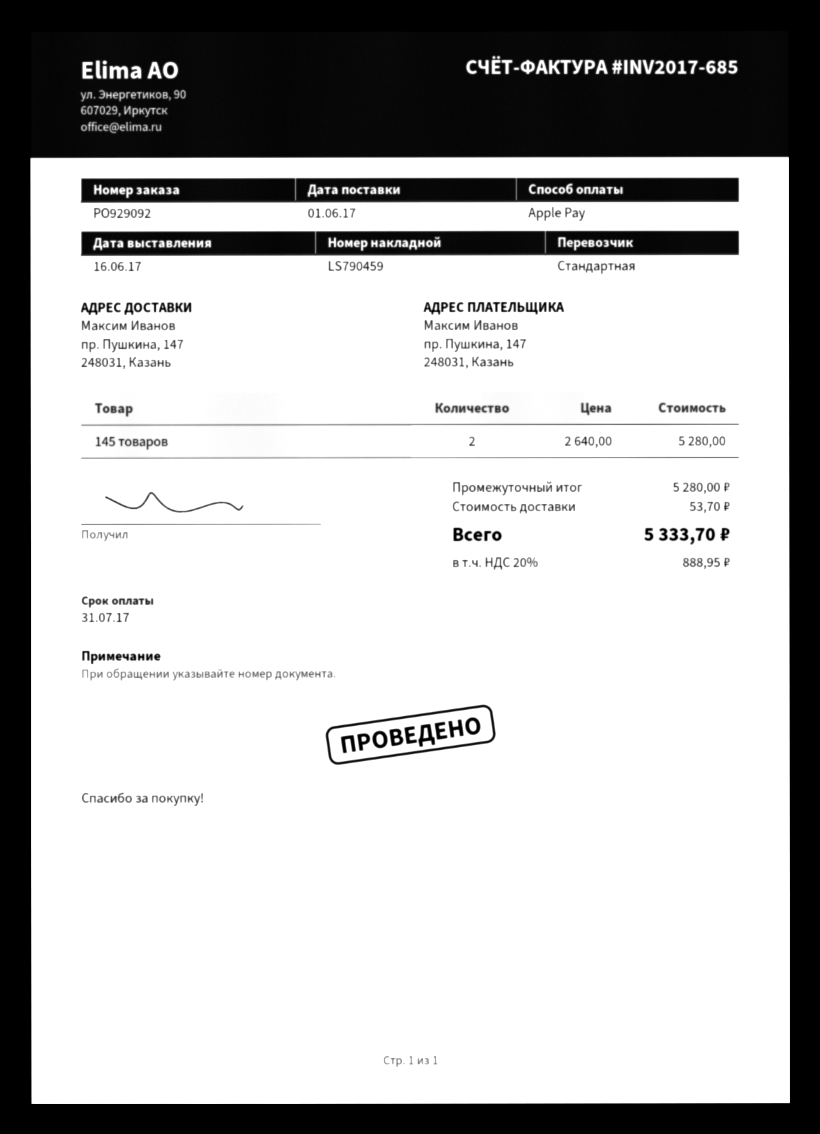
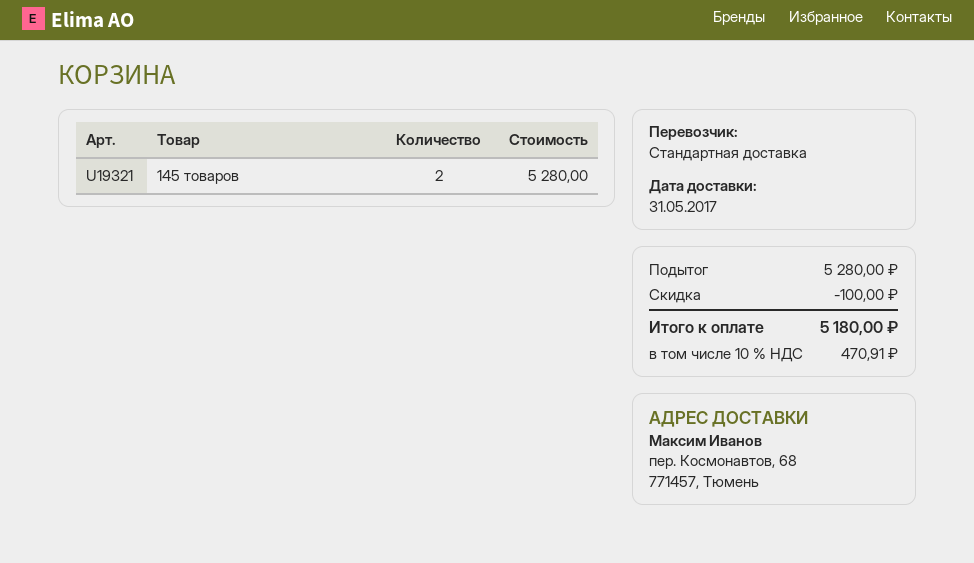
delivery date: 2017-06-01 -> 2017-05-31
ship to: пр. Пушкина, 147, 248031, Казань -> пер. Космонавтов, 68, 771457, Тюмень
discount: none -> 100.00
shipping: 53.70 -> none
tax: 20% = 888.95 -> 10% = 470.91
total: 5333.70 -> 5180.00

